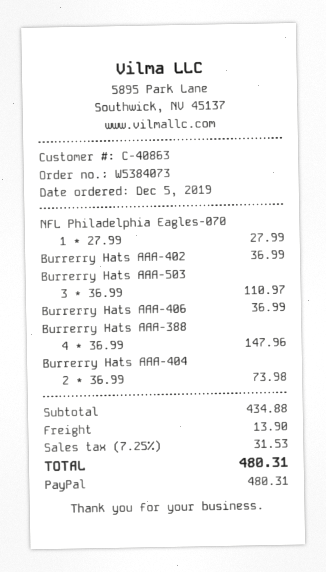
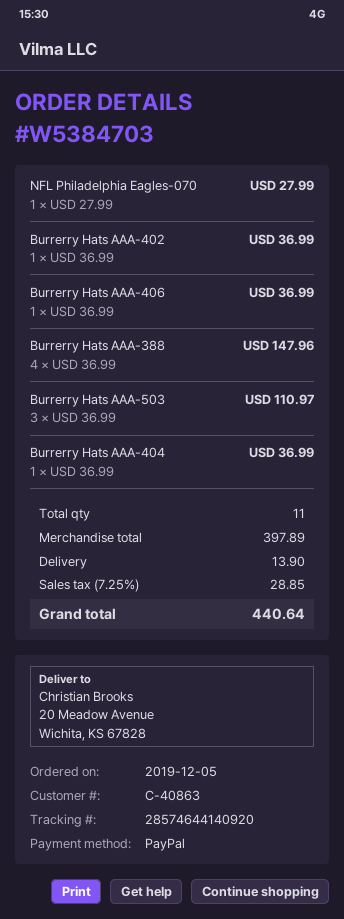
order number: W5384073 -> W5384703
Burrerry Hats AAA-404: 2 x 36.99 = 73.98 -> 1 x 36.99 = 36.99
subtotal: 434.88 -> 397.89
tax: 7.25% = 31.53 -> 7.25% = 28.85
total: 480.31 -> 440.64

